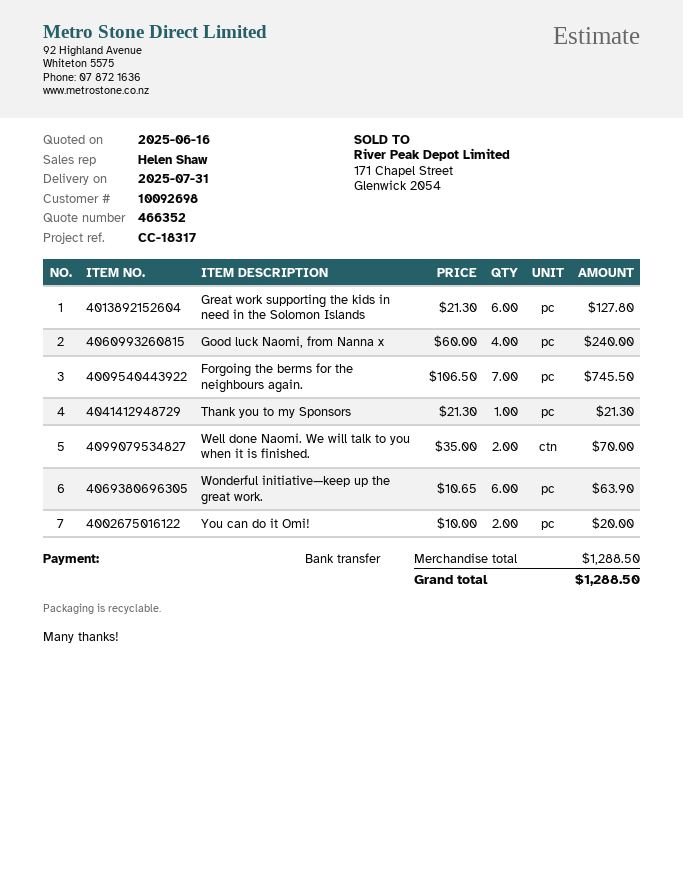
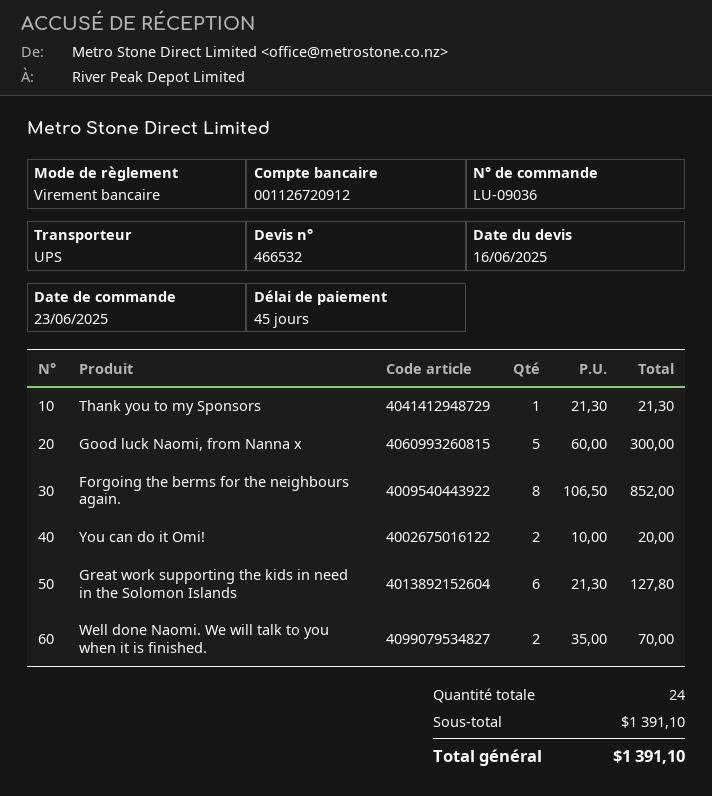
quote number: 466352 -> 466532
Good luck Naomi, from Nanna x: 4 x 60.00 = 240.00 -> 5 x 60.00 = 300.00
Forgoing the berms for the neighbours again.: 7 x 106.50 = 745.50 -> 8 x 106.50 = 852.00
Wonderful initiative—keep up the great work.: 6 x 10.65 = 63.90 -> none
subtotal: 1288.50 -> 1391.10
total: 1288.50 -> 1391.10

